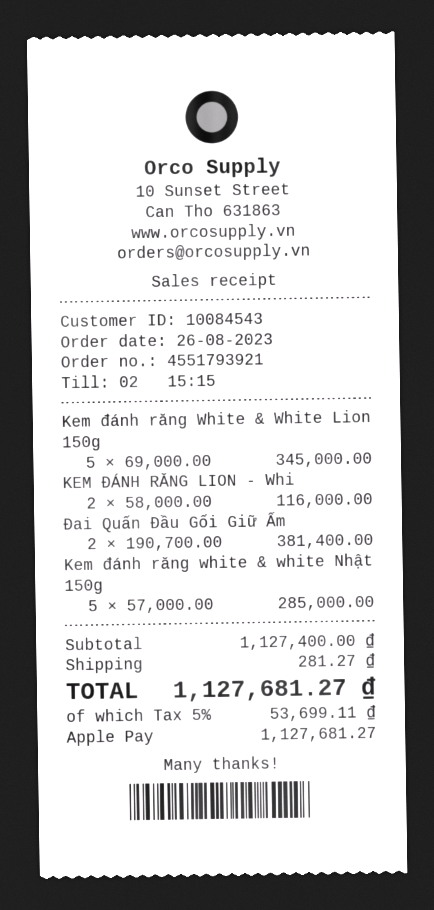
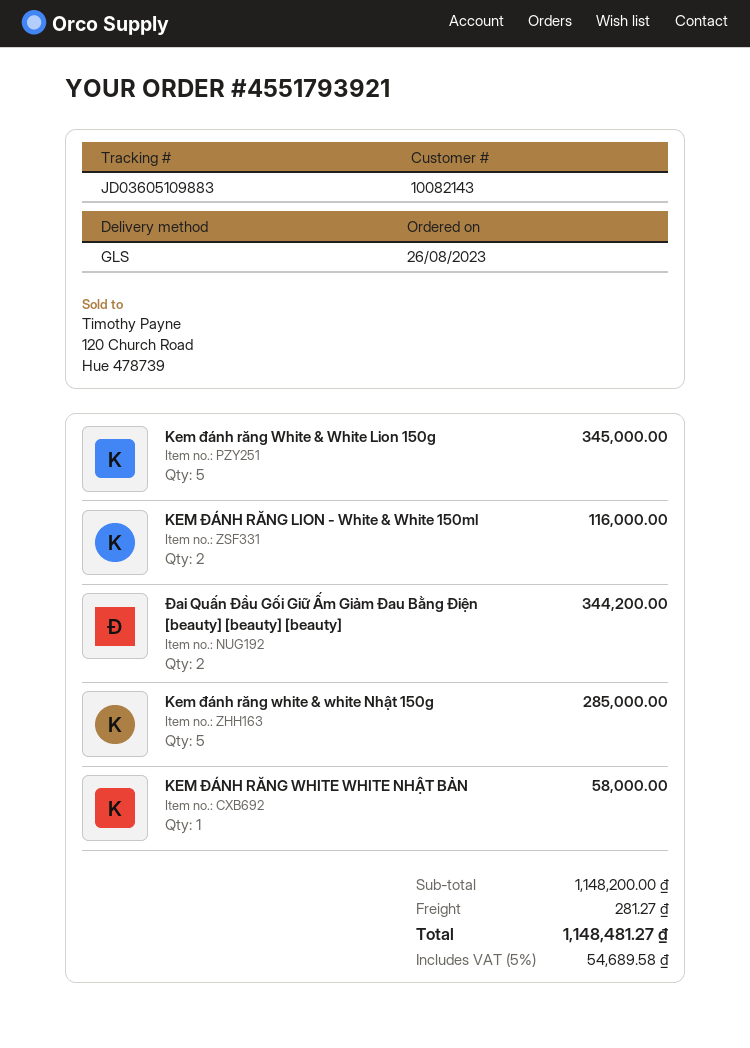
customer number: 10084543 -> 10082143
Đai Quấn Đầu Gối Giữ Ấm: 2 for 381400.00 -> 2 for 344200.00
KEM ĐÁNH RĂNG WHITE WHITE NHẬT BẢN: none -> 1 for 58000.00
subtotal: 1127400.00 -> 1148200.00
tax: 5% = 53699.11 -> 5% = 54689.58
total: 1127681.27 -> 1148481.27

